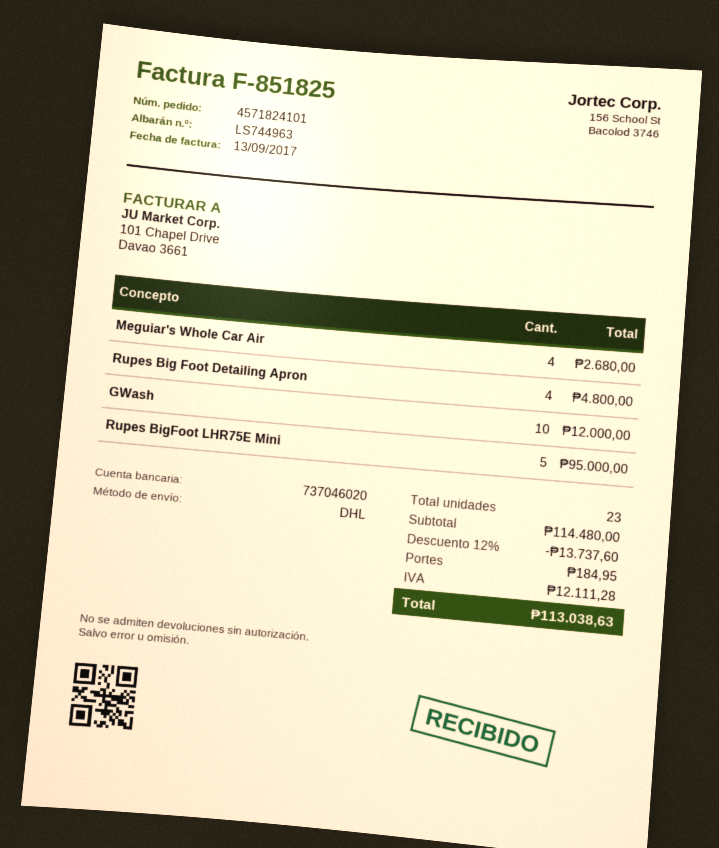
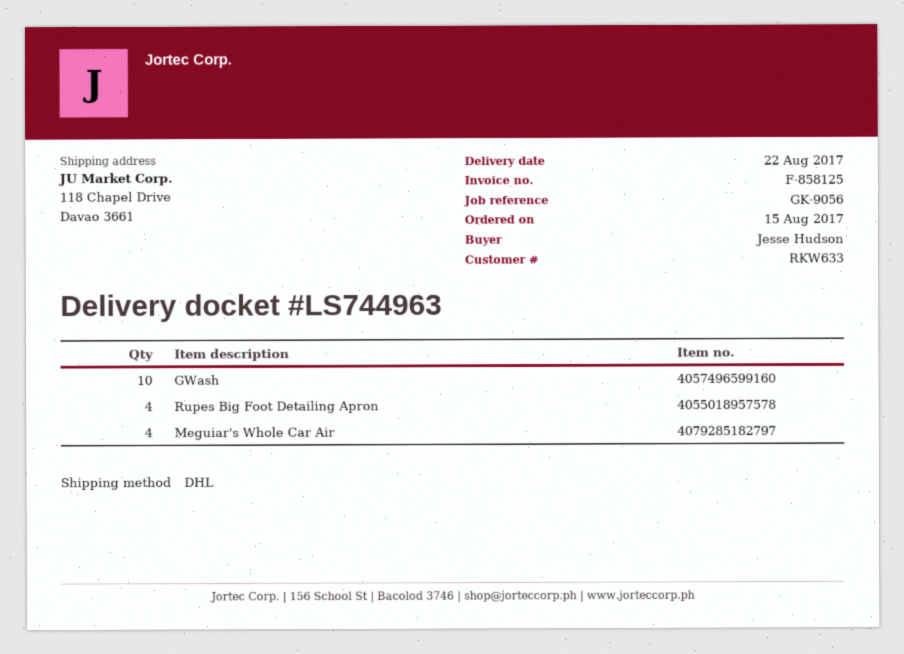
invoice number: F-851825 -> F-858125
Rupes BigFoot LHR75E Mini: 5 -> none

